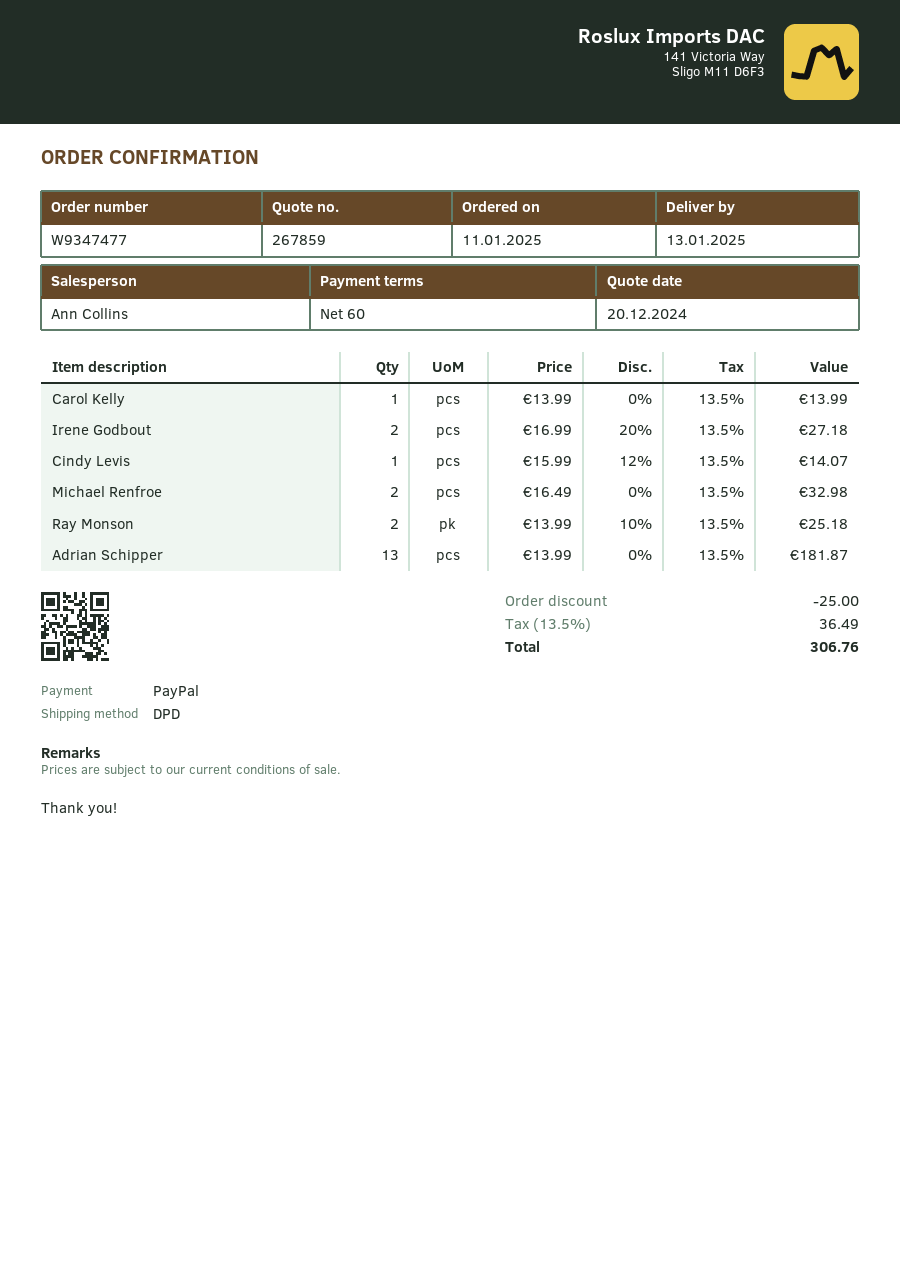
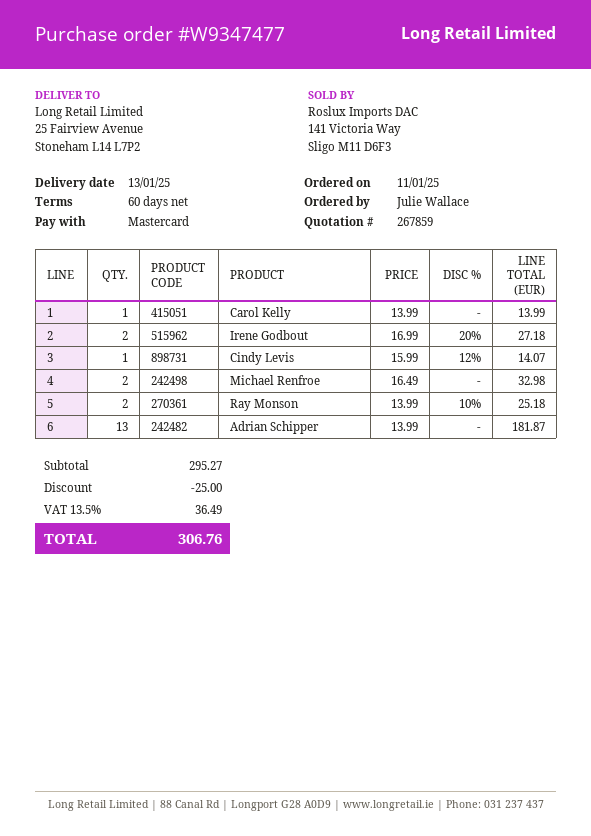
payment method: PayPal -> Mastercard

